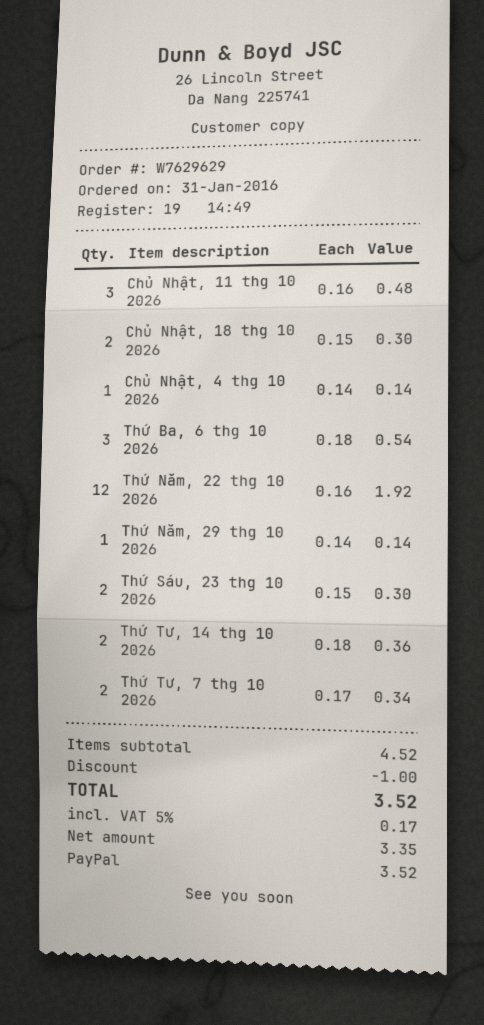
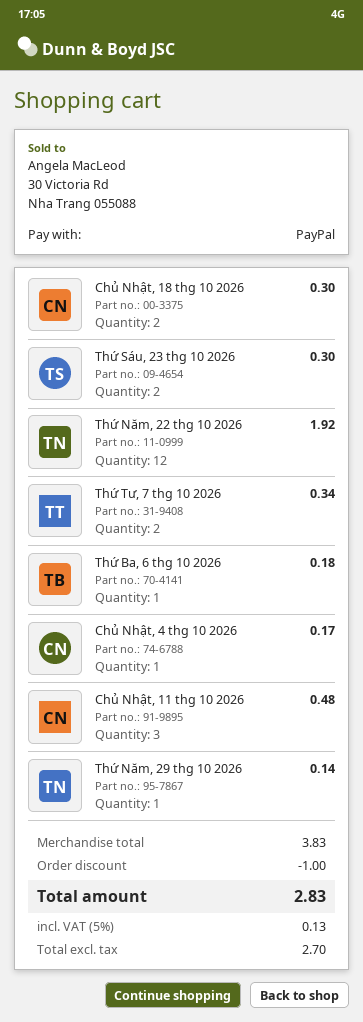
Chủ Nhật, 4 thg 10 2026: 1 for 0.14 -> 1 for 0.17
Thứ Ba, 6 thg 10 2026: 3 for 0.54 -> 1 for 0.18
Thứ Tư, 14 thg 10 2026: 2 for 0.36 -> none
subtotal: 4.52 -> 3.83
net: 3.35 -> 2.70
tax: 5% = 0.17 -> 5% = 0.13
total: 3.52 -> 2.83

